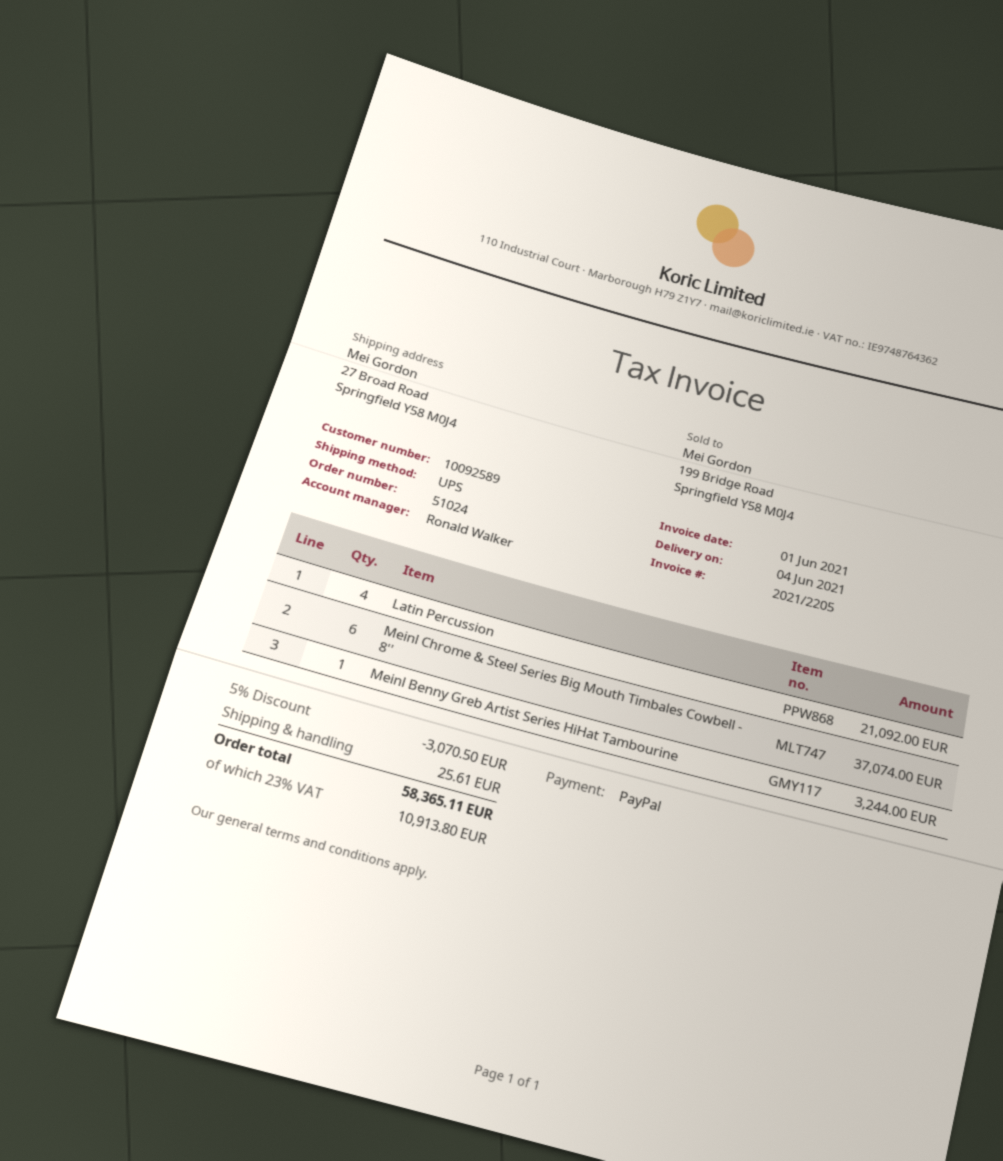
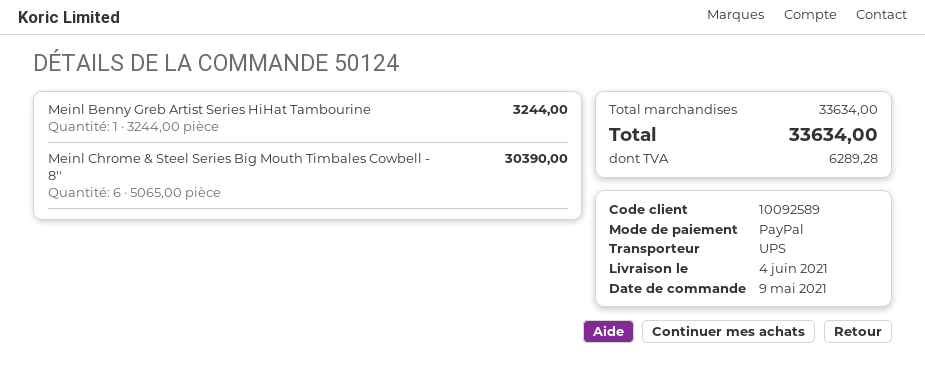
order number: 51024 -> 50124
Latin Percussion: 4 for 21092.00 -> none
Meinl Chrome & Steel Series Big Mouth Timbales Cowbell - 8'': 6 for 37074.00 -> 6 for 30390.00
discount: 5% = 3070.50 -> none
shipping: 25.61 -> none
tax: 10913.80 -> 6289.28
total: 58365.11 -> 33634.00

